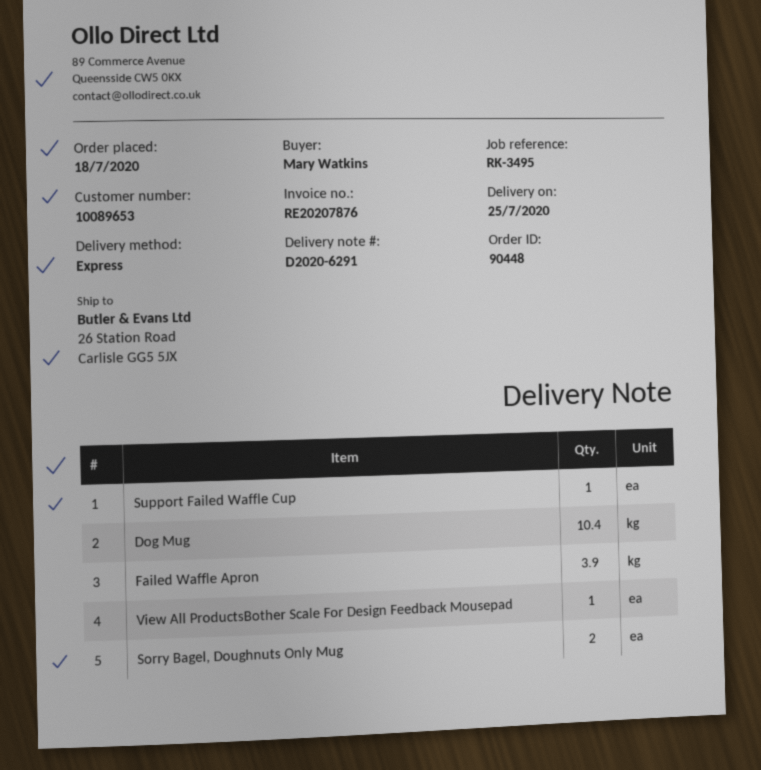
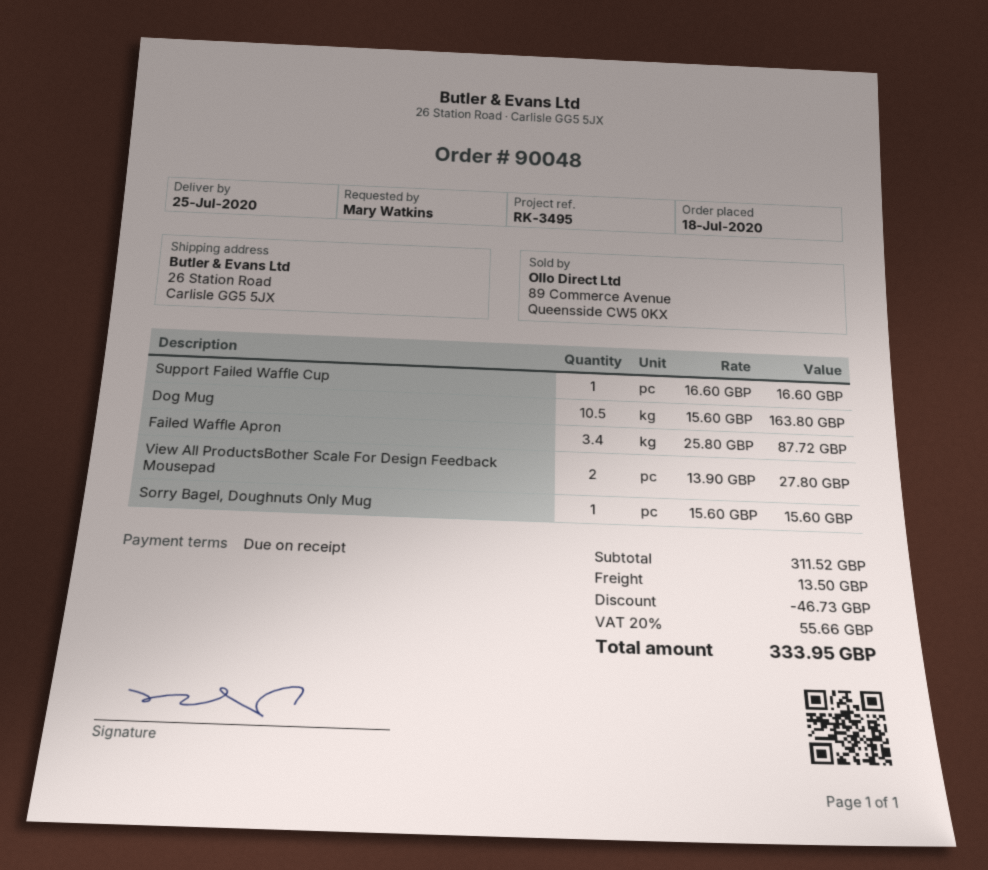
order number: 90448 -> 90048
Dog Mug: 10.4 -> 10.5
Failed Waffle Apron: 3.9 -> 3.4
View All ProductsBother Scale For Design Feedback Mousepad: 1 -> 2
Sorry Bagel, Doughnuts Only Mug: 2 -> 1

